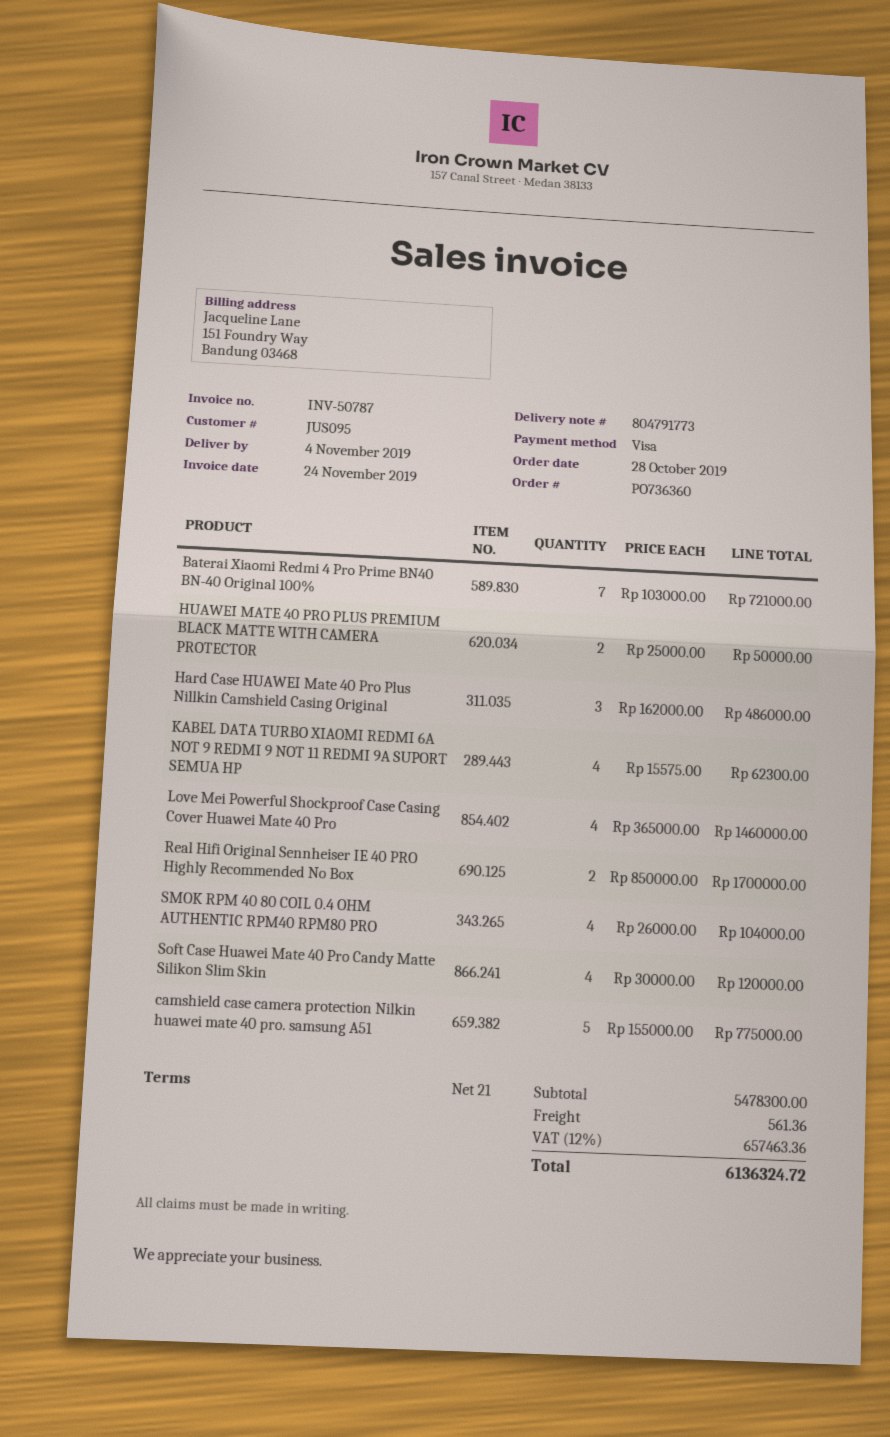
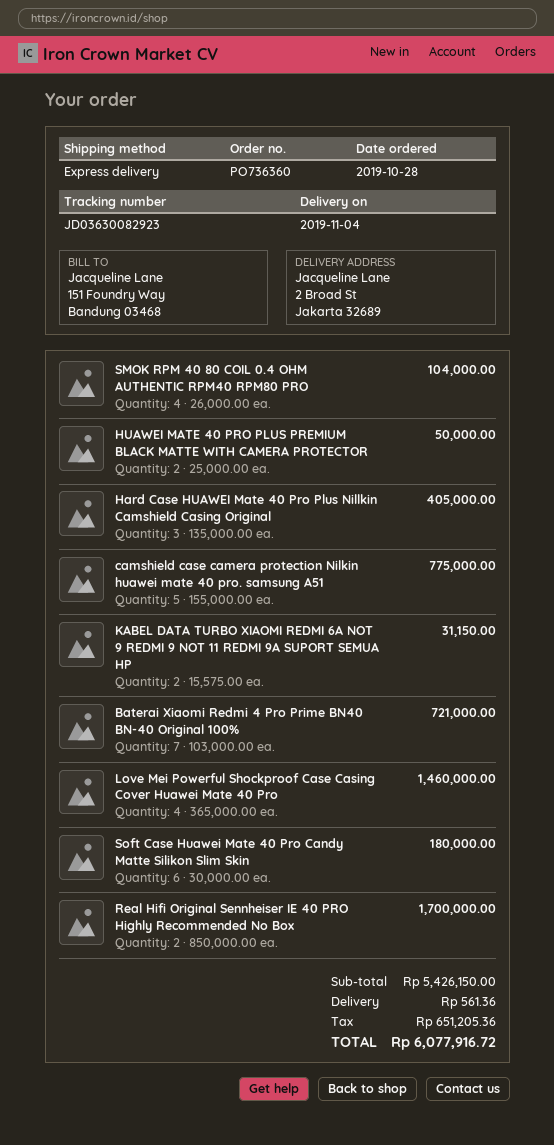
Hard Case HUAWEI Mate 40 Pro Plus Nillkin Camshield Casing Original: 3 x 162000.00 = 486000.00 -> 3 x 135000.00 = 405000.00
KABEL DATA TURBO XIAOMI REDMI 6A NOT 9 REDMI 9 NOT 11 REDMI 9A SUPORT SEMUA HP: 4 x 15575.00 = 62300.00 -> 2 x 15575.00 = 31150.00
Soft Case Huawei Mate 40 Pro Candy Matte Silikon Slim Skin: 4 x 30000.00 = 120000.00 -> 6 x 30000.00 = 180000.00
subtotal: 5478300.00 -> 5426150.00
tax: 657463.36 -> 651205.36
total: 6136324.72 -> 6077916.72

